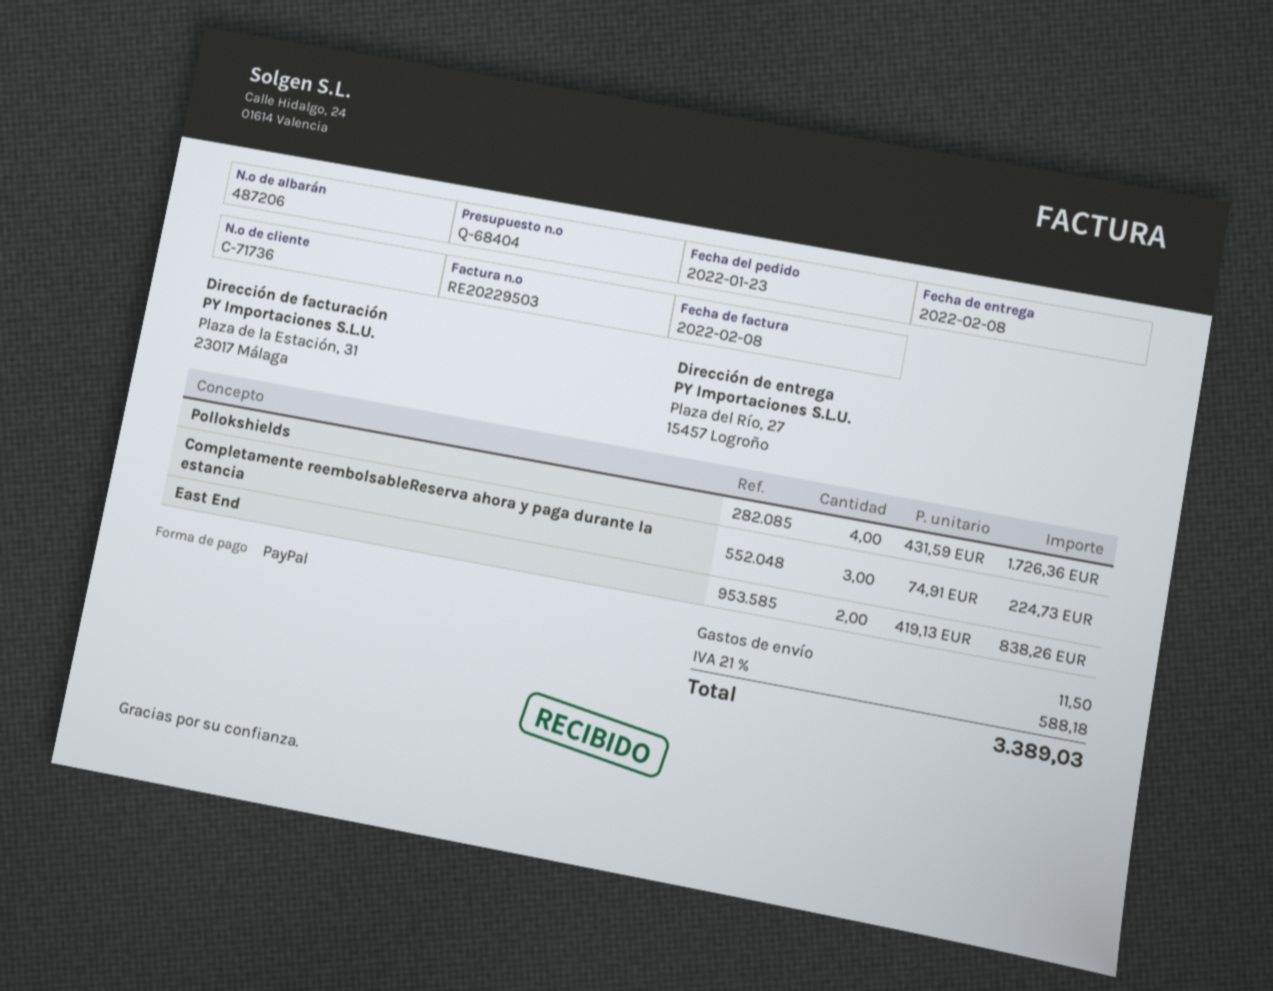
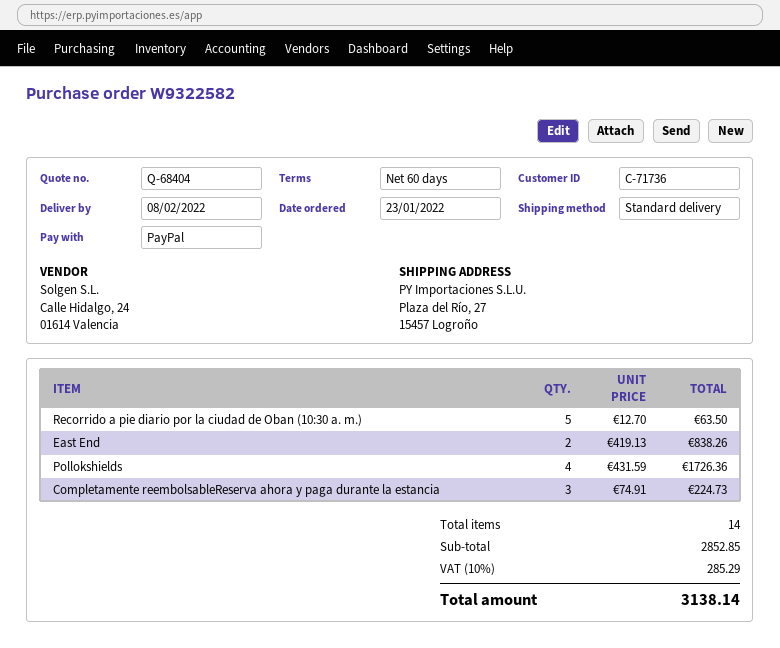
Recorrido a pie diario por la ciudad de Oban (10:30 a. m.): none -> 5 x 12.70 = 63.50
shipping: 11.50 -> none
tax: 21% = 588.18 -> 10% = 285.29
total: 3389.03 -> 3138.14

